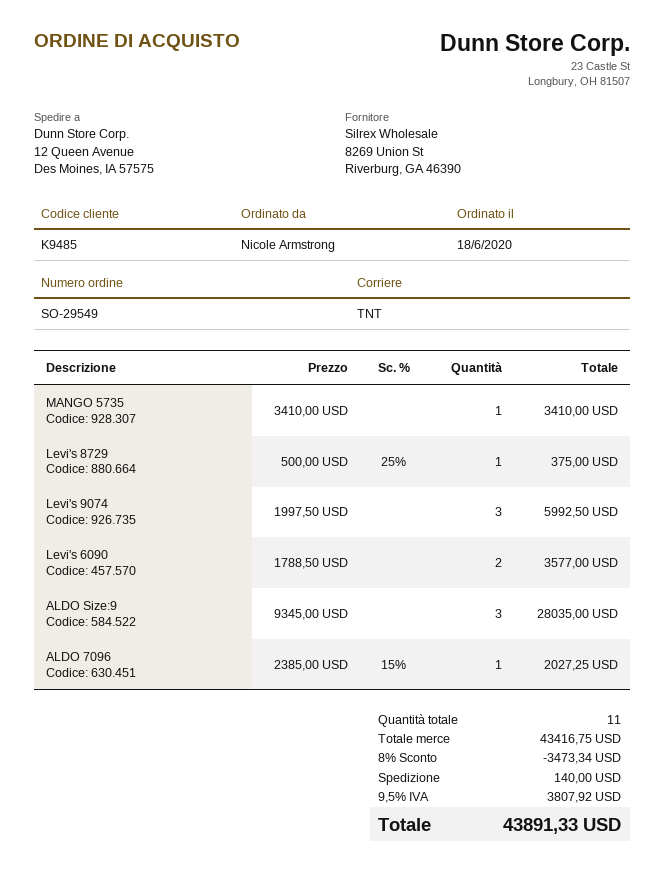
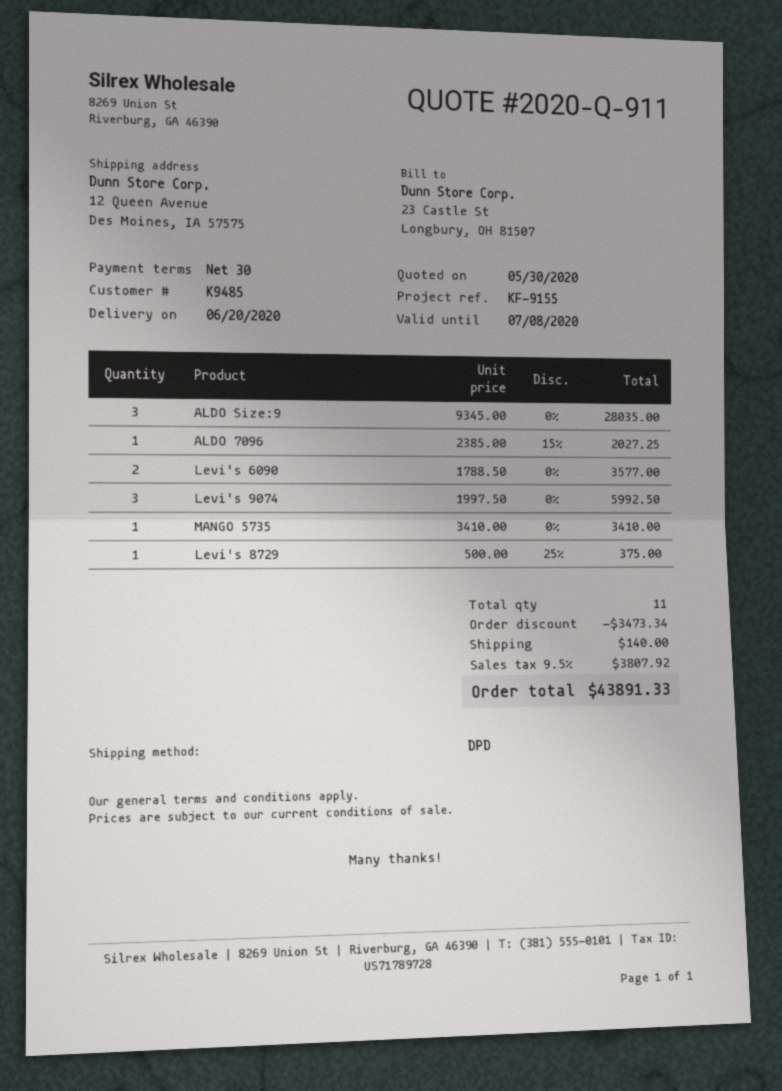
shipping method: TNT -> DPD

